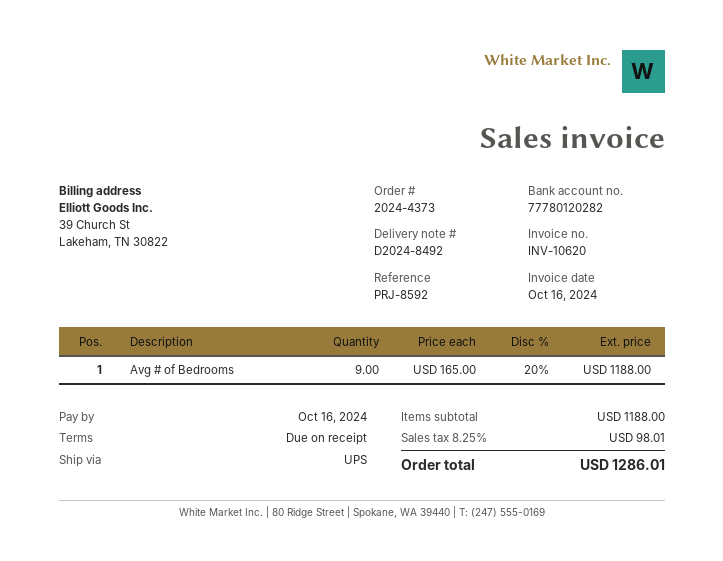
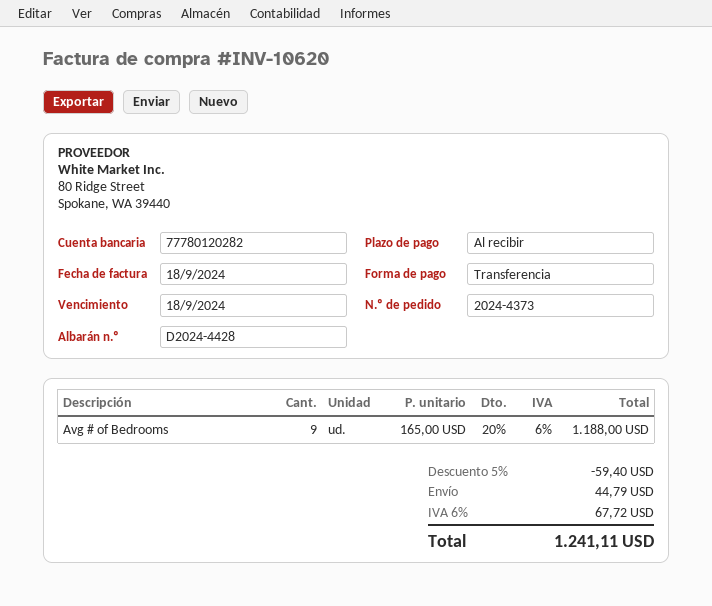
delivery note number: D2024-8492 -> D2024-4428
invoice date: 2024-10-16 -> 2024-09-18
due date: 2024-10-16 -> 2024-09-18
discount: none -> 5% = 59.40
shipping: none -> 44.79
tax: 8.25% = 98.01 -> 6% = 67.72
total: 1286.01 -> 1241.11

